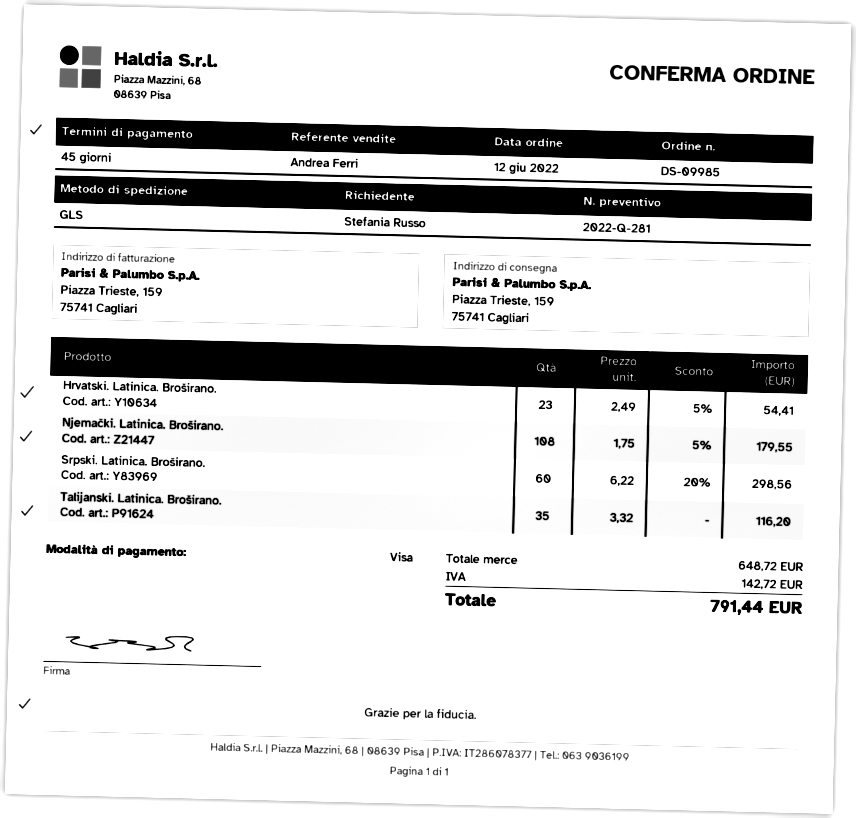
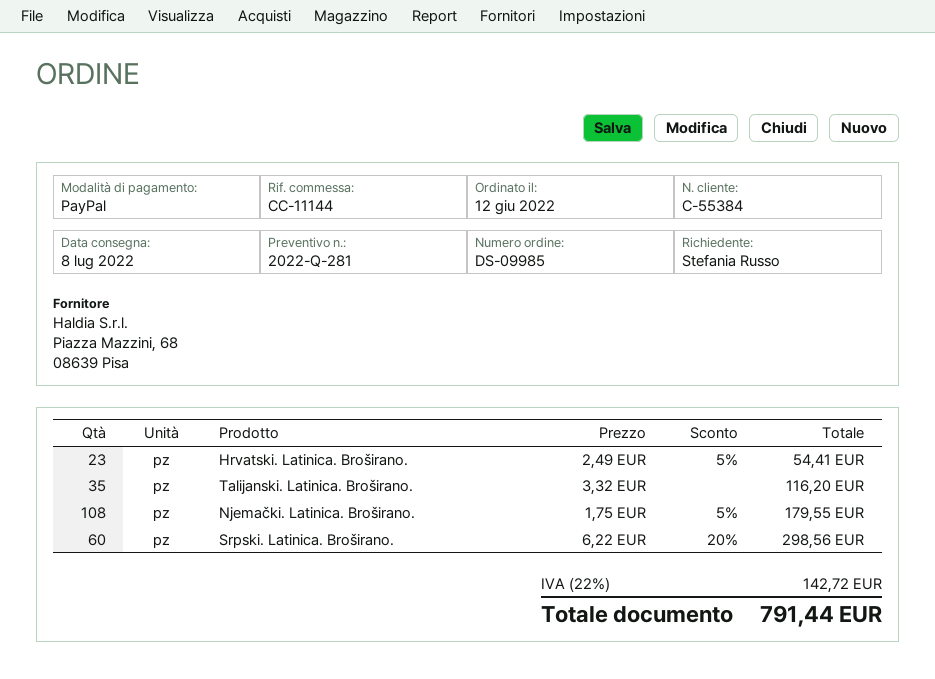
payment method: Visa -> PayPal

